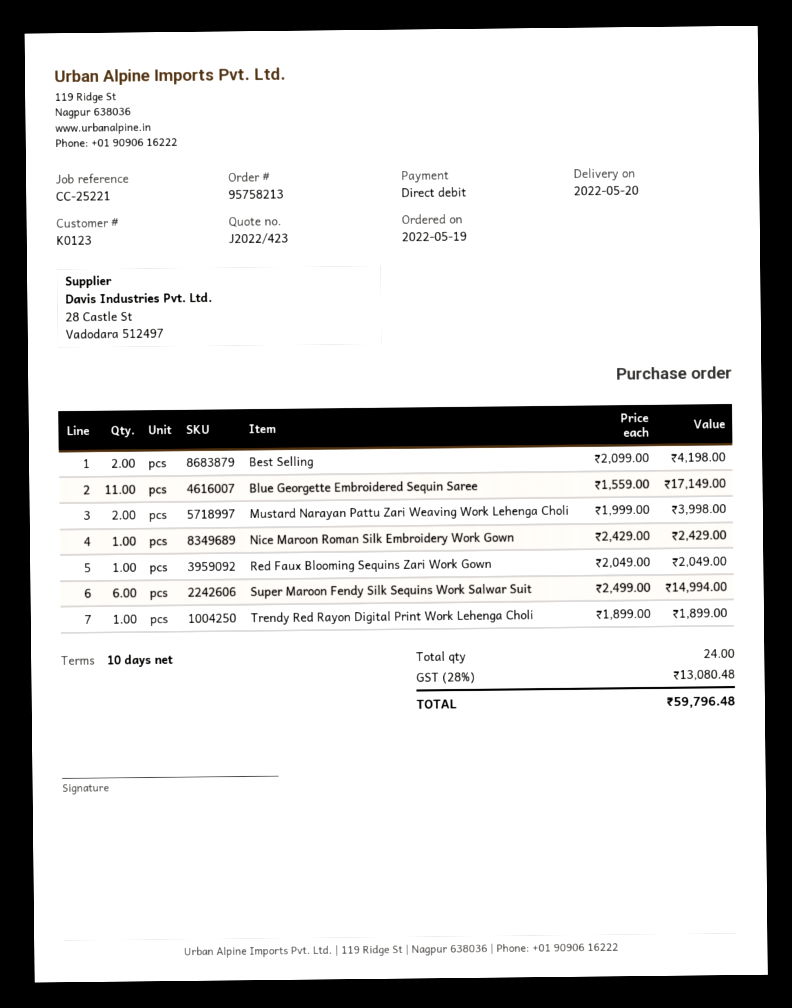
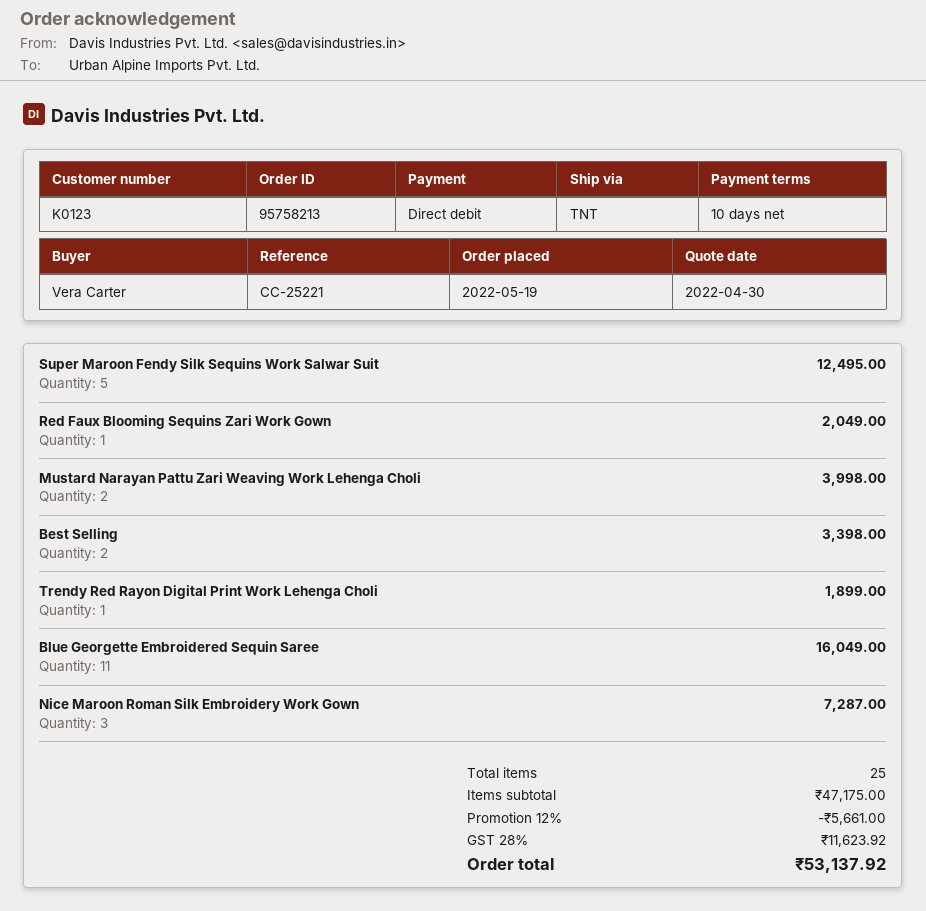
Best Selling: 2 for 4198.00 -> 2 for 3398.00
Blue Georgette Embroidered Sequin Saree: 11 for 17149.00 -> 11 for 16049.00
Nice Maroon Roman Silk Embroidery Work Gown: 1 for 2429.00 -> 3 for 7287.00
Super Maroon Fendy Silk Sequins Work Salwar Suit: 6 for 14994.00 -> 5 for 12495.00
total quantity: 24 -> 25
discount: none -> 12% = 5661.00
tax: 28% = 13080.48 -> 28% = 11623.92
total: 59796.48 -> 53137.92

